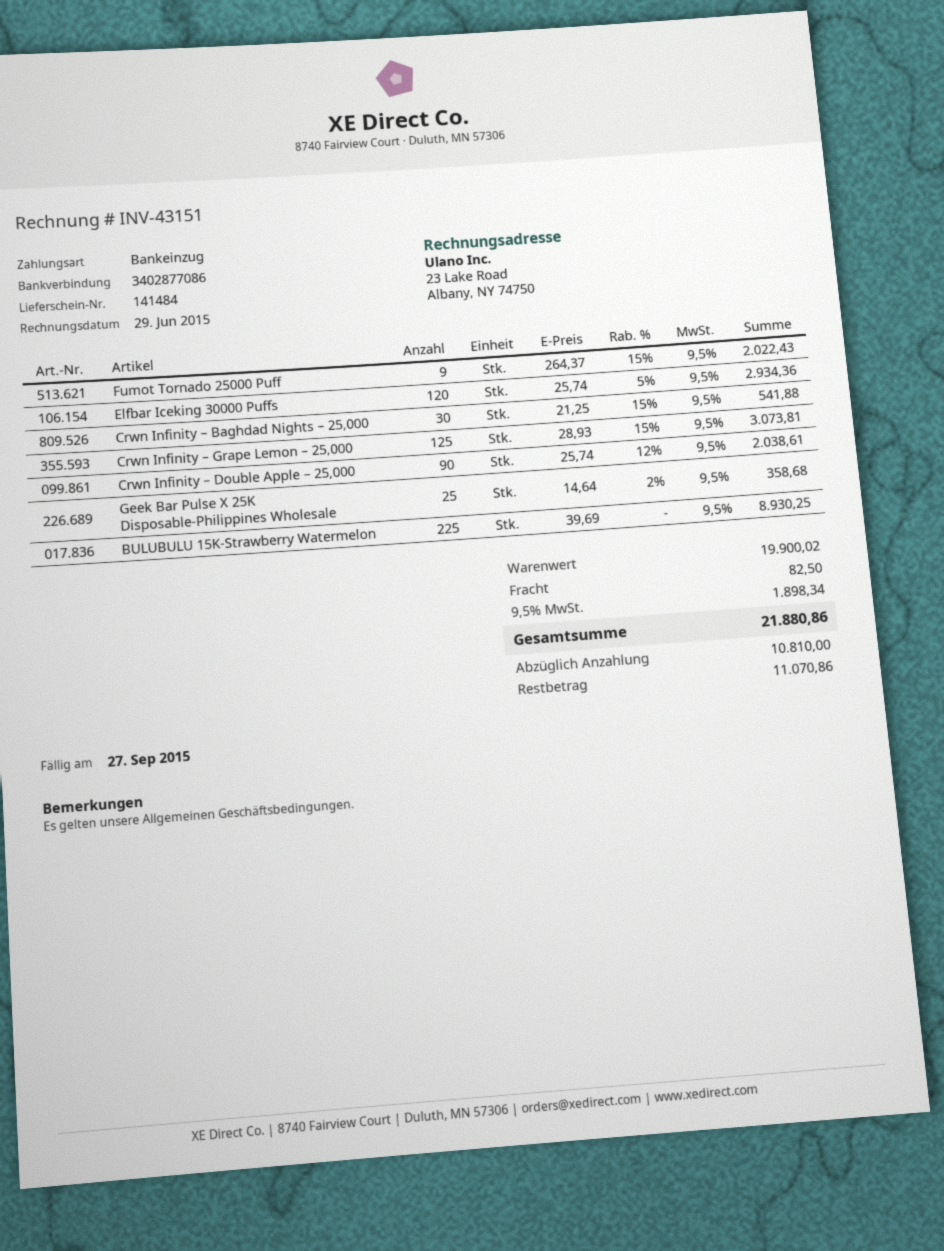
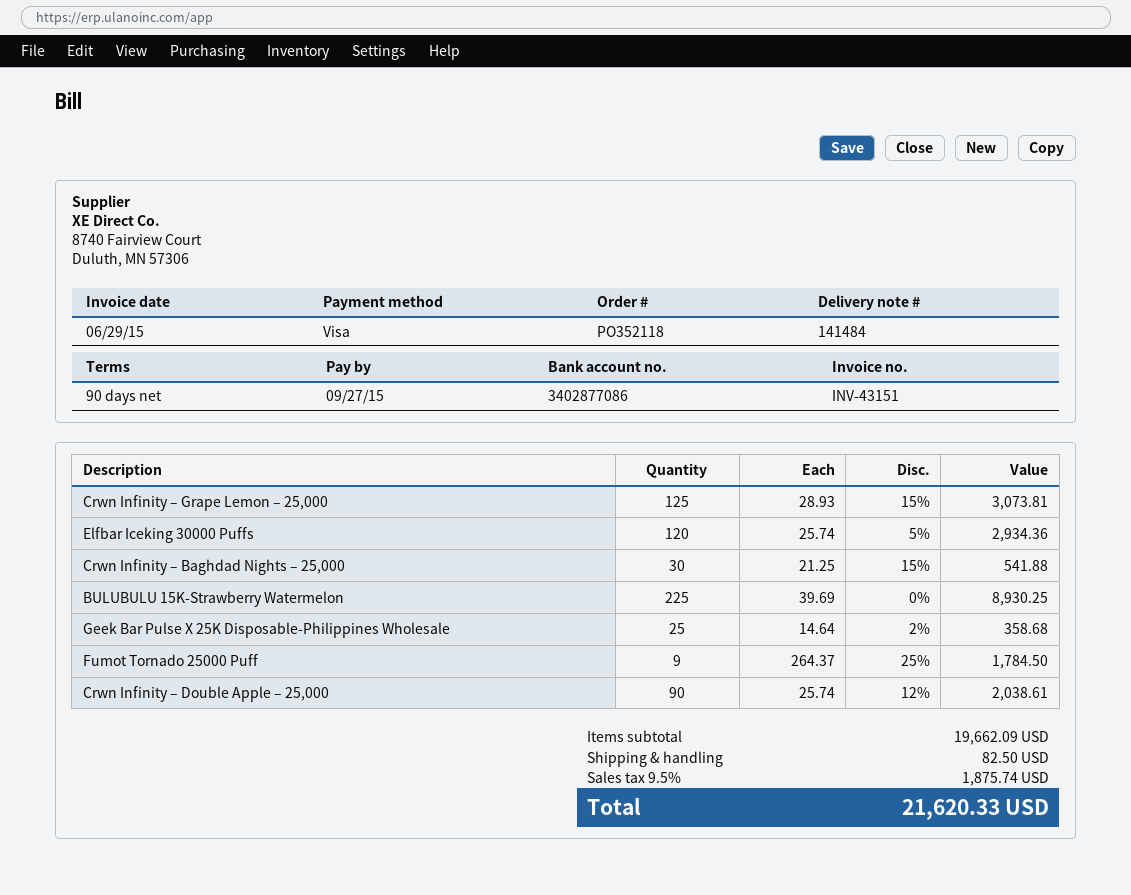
payment method: direct debit -> Visa
Fumot Tornado 25000 Puff: 9 x 264.37 - 15% = 2022.43 -> 9 x 264.37 - 25% = 1784.50
subtotal: 19900.02 -> 19662.09
tax: 9.5% = 1898.34 -> 9.5% = 1875.74
total: 21880.86 -> 21620.33

